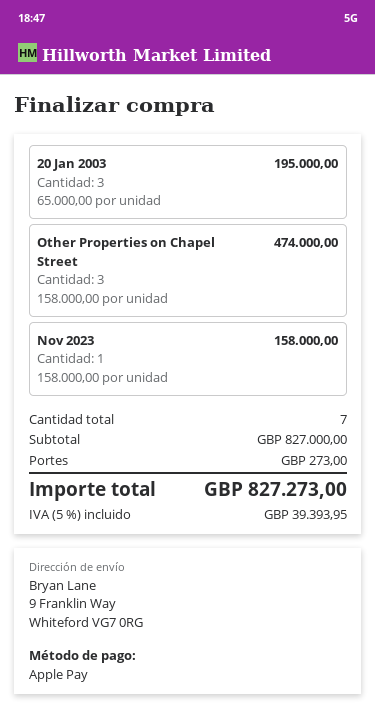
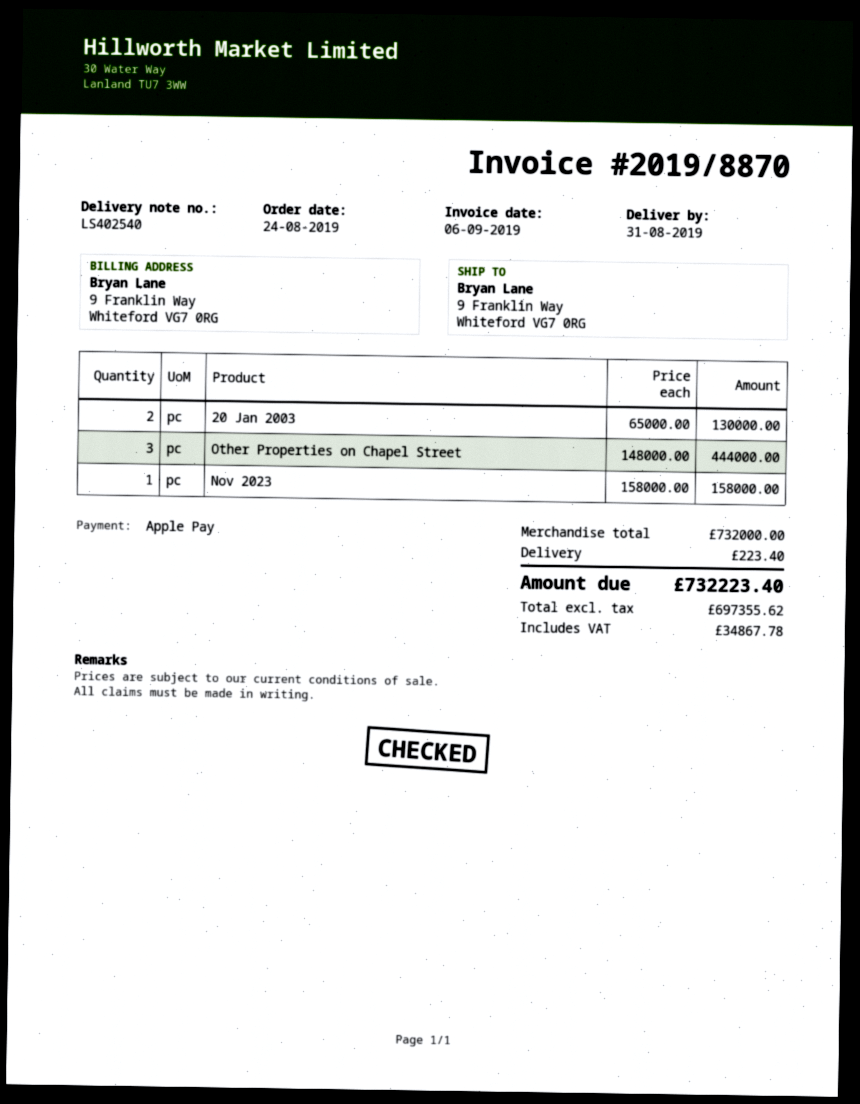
20 Jan 2003: 3 x 65000.00 = 195000.00 -> 2 x 65000.00 = 130000.00
Other Properties on Chapel Street: 3 x 158000.00 = 474000.00 -> 3 x 148000.00 = 444000.00
subtotal: 827000.00 -> 732000.00
shipping: 273.00 -> 223.40
tax: 39393.95 -> 34867.78
total: 827273.00 -> 732223.40

